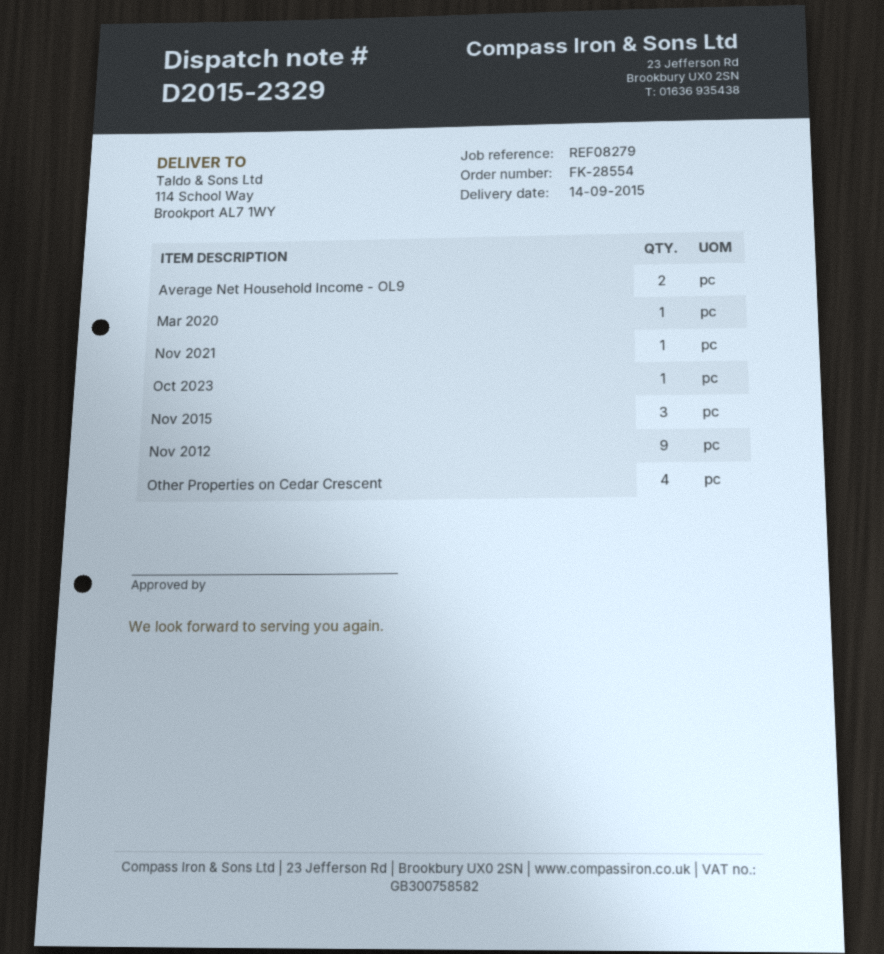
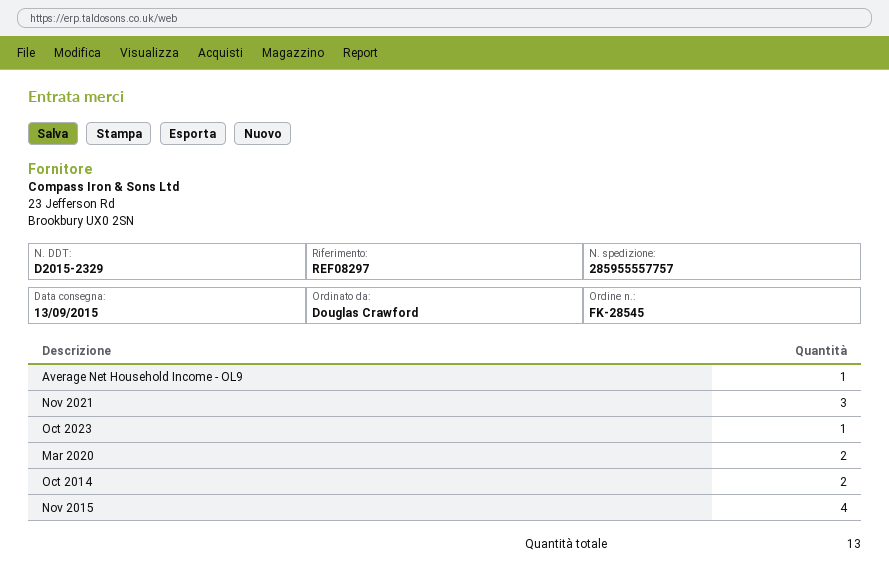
order number: FK-28554 -> FK-28545
delivery date: 2015-09-14 -> 2015-09-13
reference: REF08279 -> REF08297
Average Net Household Income - OL9: 2 -> 1
Mar 2020: 1 -> 2
Nov 2021: 1 -> 3
Nov 2015: 3 -> 4
Nov 2012: 9 -> none
Other Properties on Cedar Crescent: 4 -> none
Oct 2014: none -> 2

